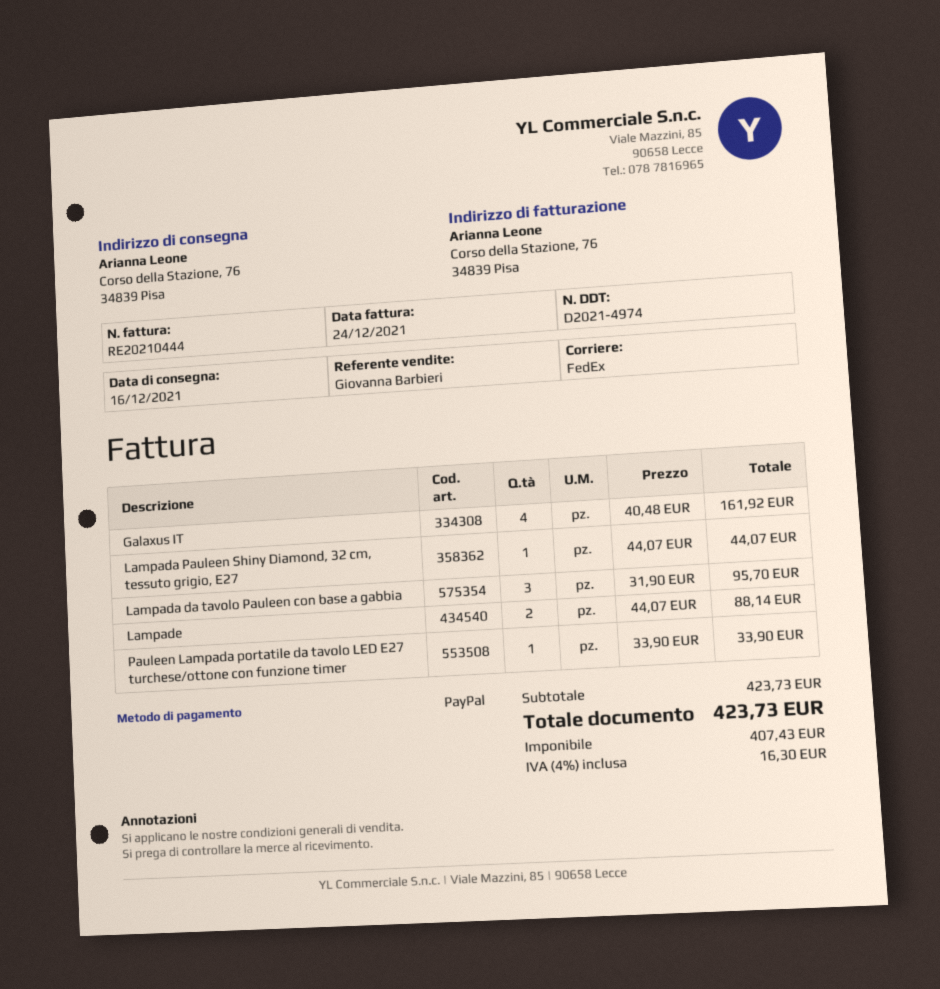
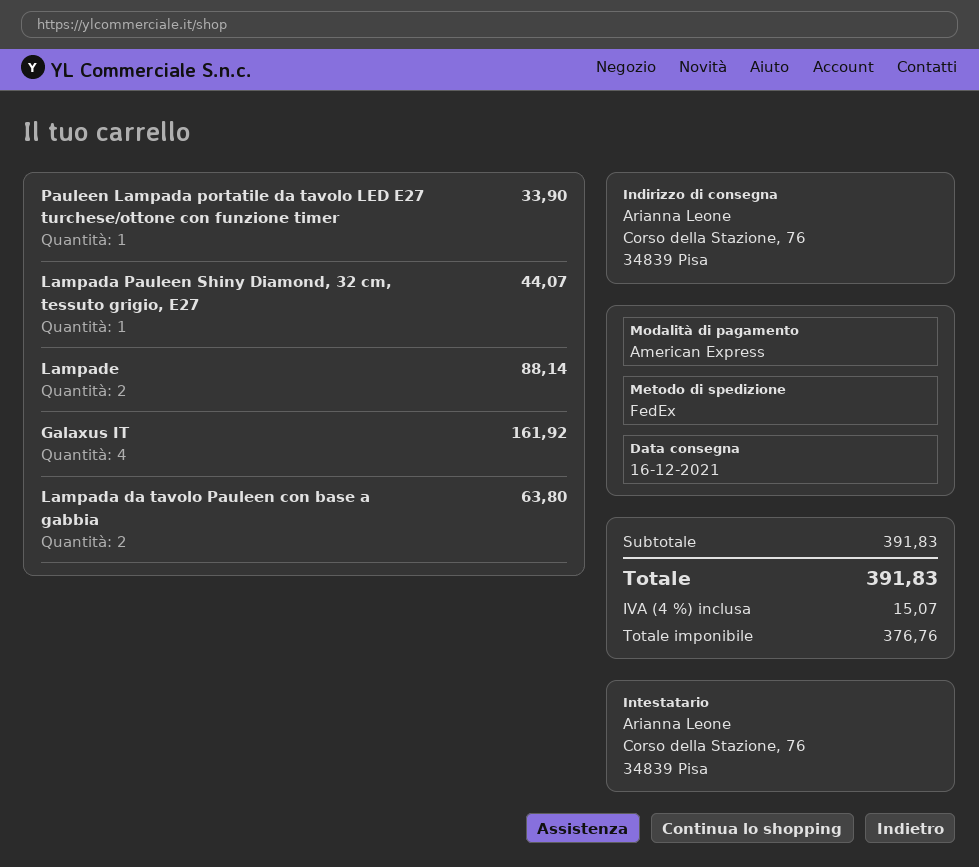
payment method: PayPal -> American Express
Lampada da tavolo Pauleen con base a gabbia: 3 for 95.70 -> 2 for 63.80
subtotal: 423.73 -> 391.83
net: 407.43 -> 376.76
tax: 4% = 16.30 -> 4% = 15.07
total: 423.73 -> 391.83

